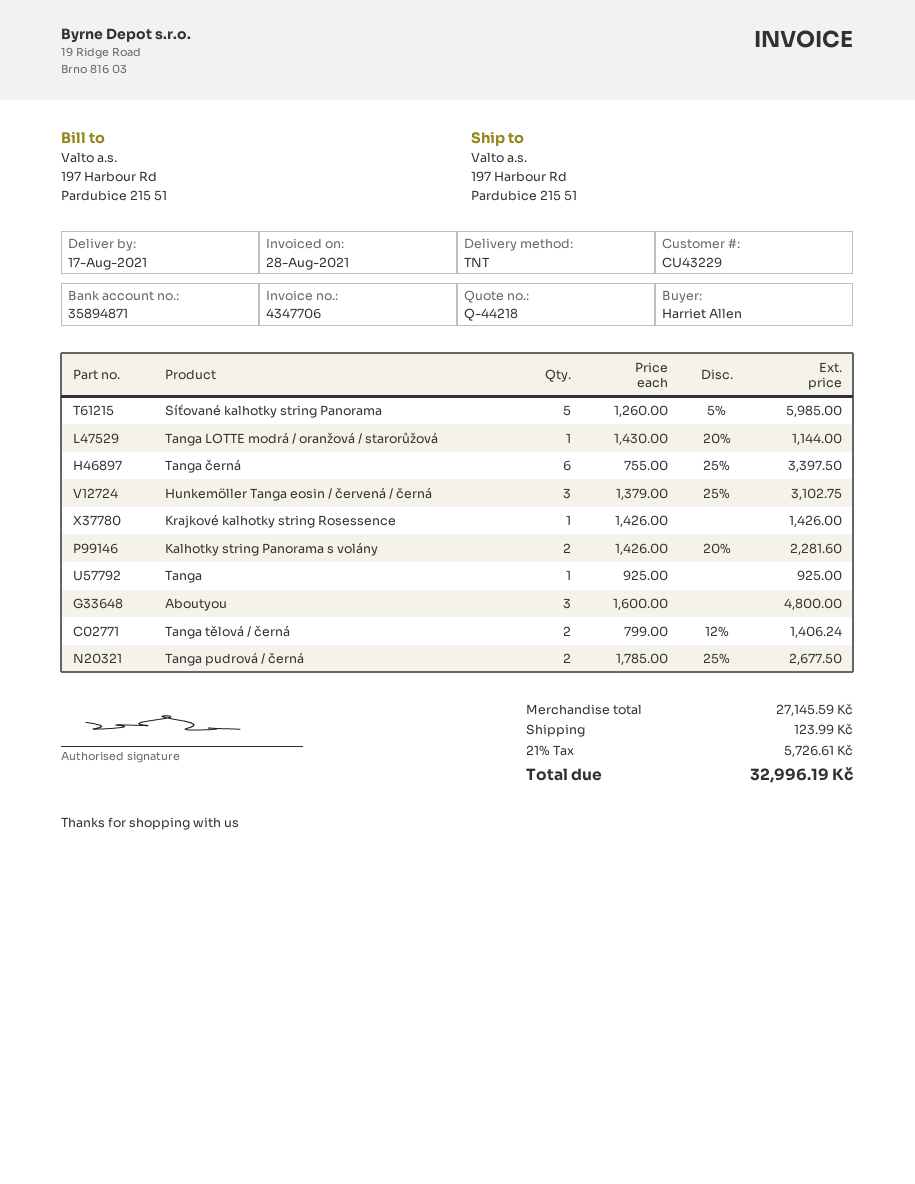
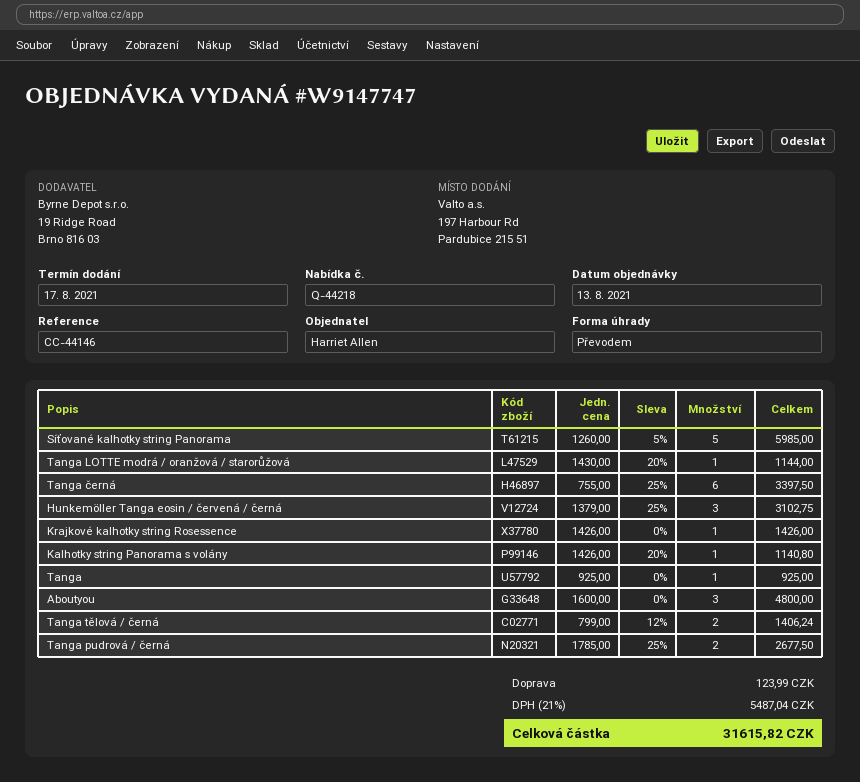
Kalhotky string Panorama s volány: 2 x 1426.00 - 20% = 2281.60 -> 1 x 1426.00 - 20% = 1140.80
tax: 21% = 5726.61 -> 21% = 5487.04
total: 32996.19 -> 31615.82

